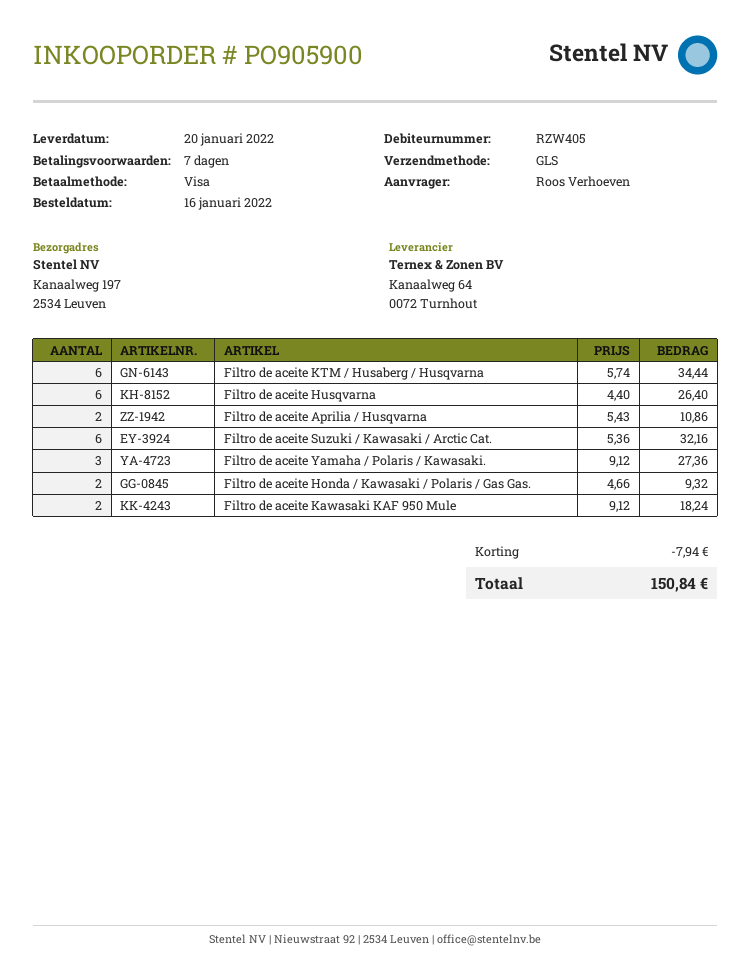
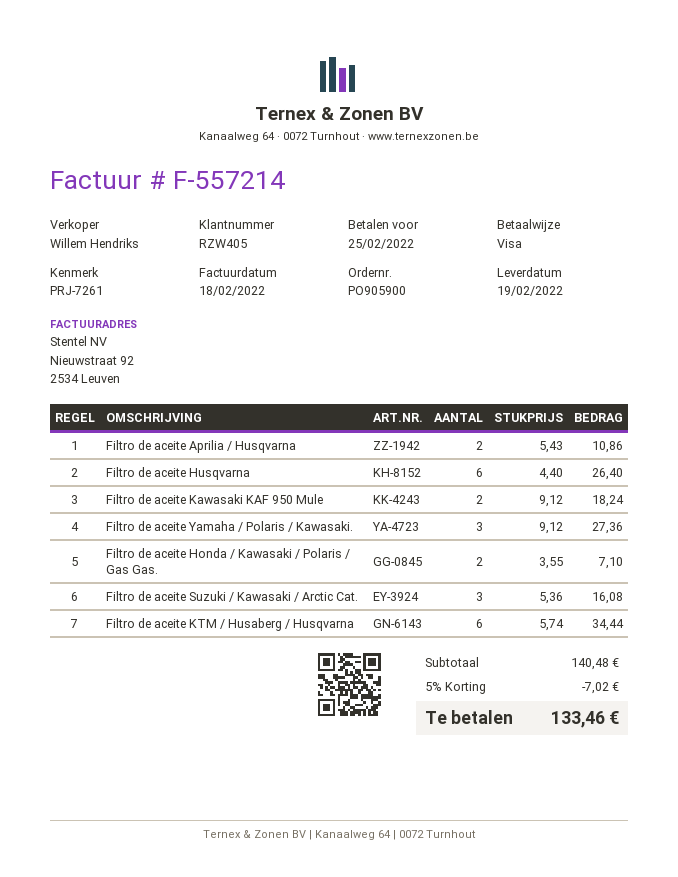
delivery date: 2022-01-20 -> 2022-02-19
Filtro de aceite Suzuki / Kawasaki / Arctic Cat.: 6 x 5.36 = 32.16 -> 3 x 5.36 = 16.08
Filtro de aceite Honda / Kawasaki / Polaris / Gas Gas.: 2 x 4.66 = 9.32 -> 2 x 3.55 = 7.10
discount: 7.94 -> 7.02
total: 150.84 -> 133.46

